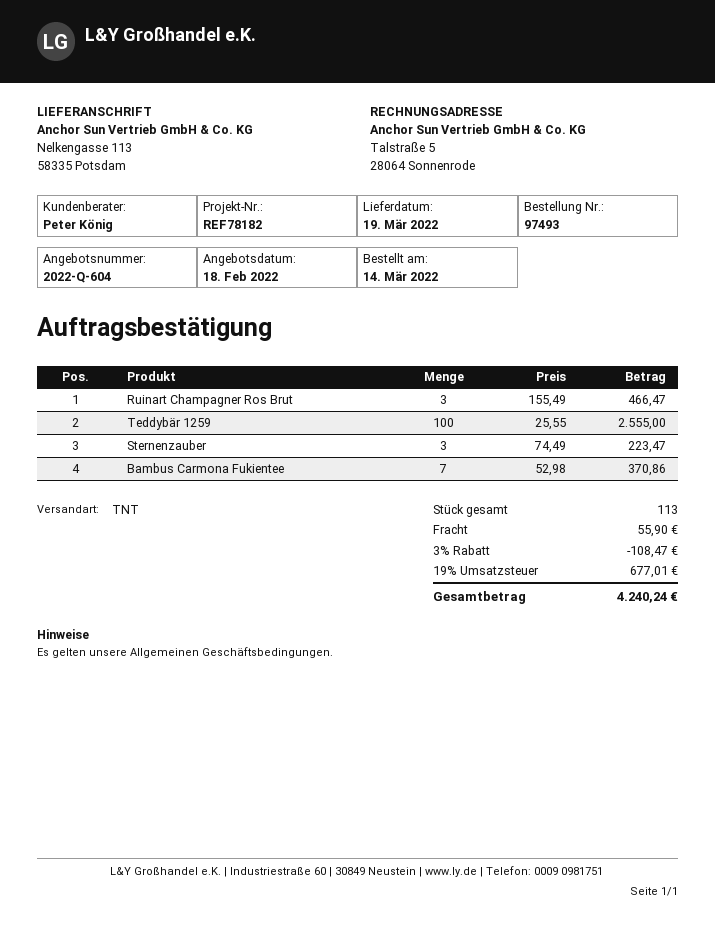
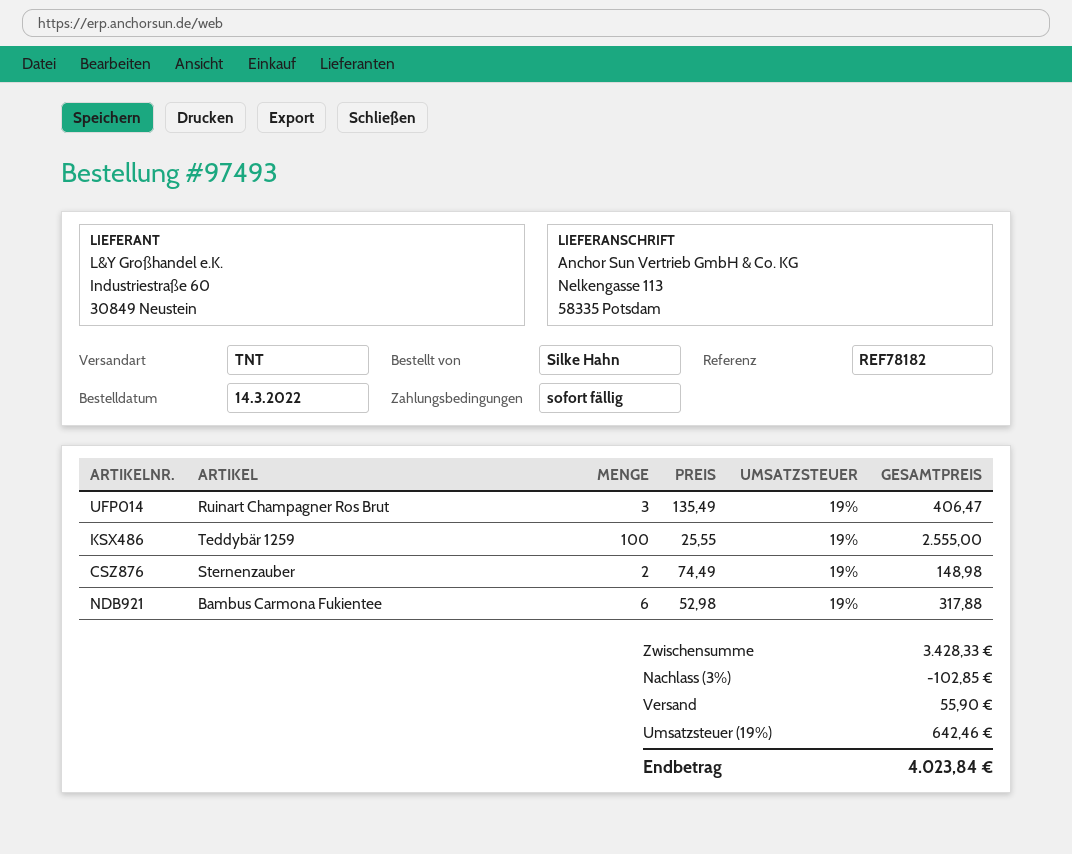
Ruinart Champagner Ros Brut: 3 x 155.49 = 466.47 -> 3 x 135.49 = 406.47
Sternenzauber: 3 x 74.49 = 223.47 -> 2 x 74.49 = 148.98
Bambus Carmona Fukientee: 7 x 52.98 = 370.86 -> 6 x 52.98 = 317.88
discount: 3% = 108.47 -> 3% = 102.85
tax: 19% = 677.01 -> 19% = 642.46
total: 4240.24 -> 4023.84

